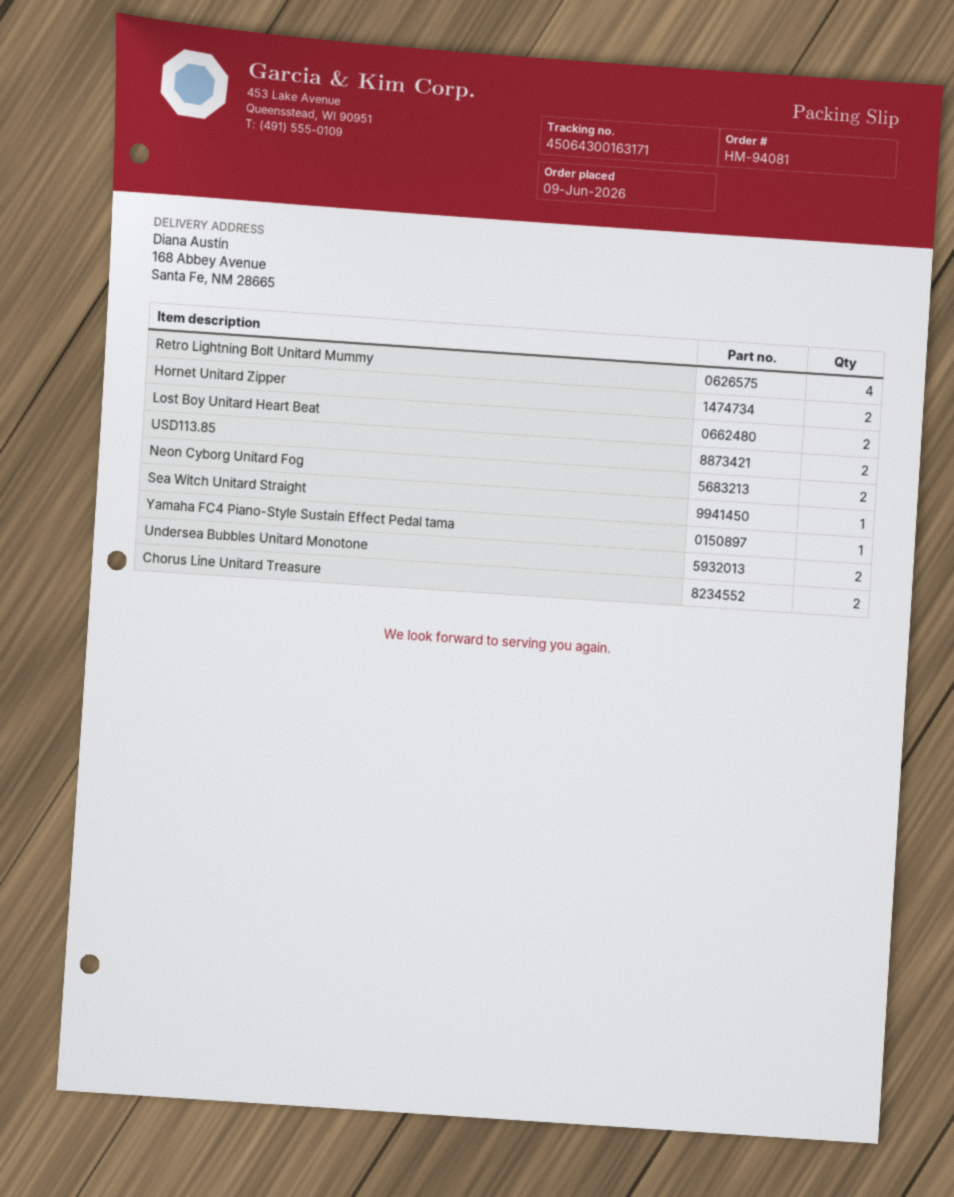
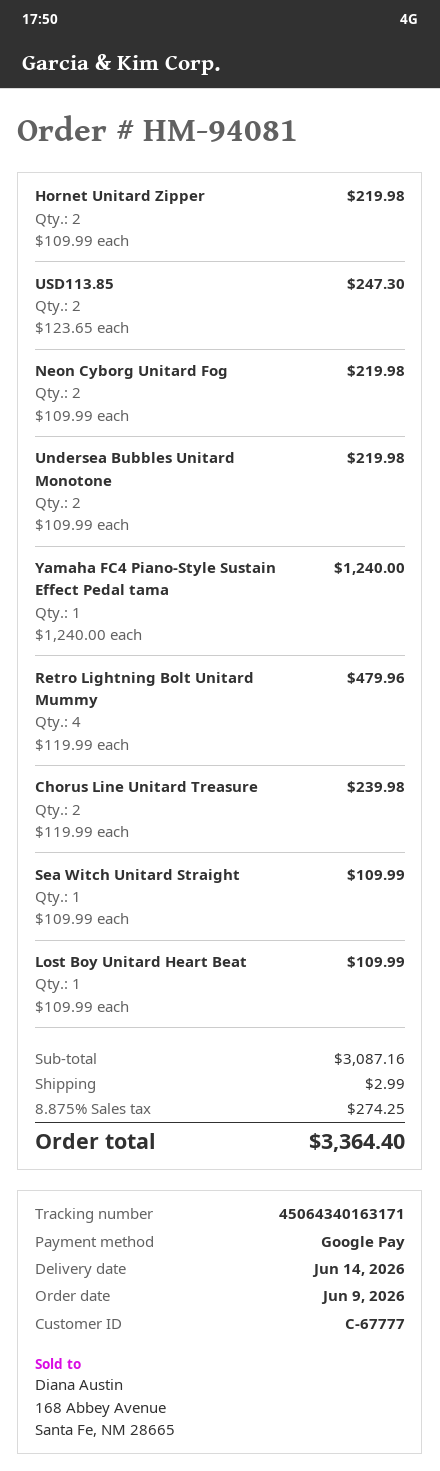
tracking number: 45064300163171 -> 45064340163171
Lost Boy Unitard Heart Beat: 2 -> 1

